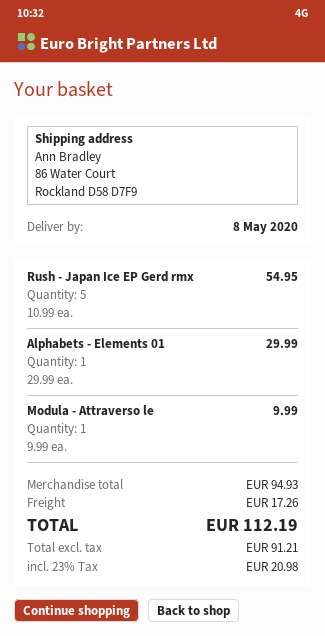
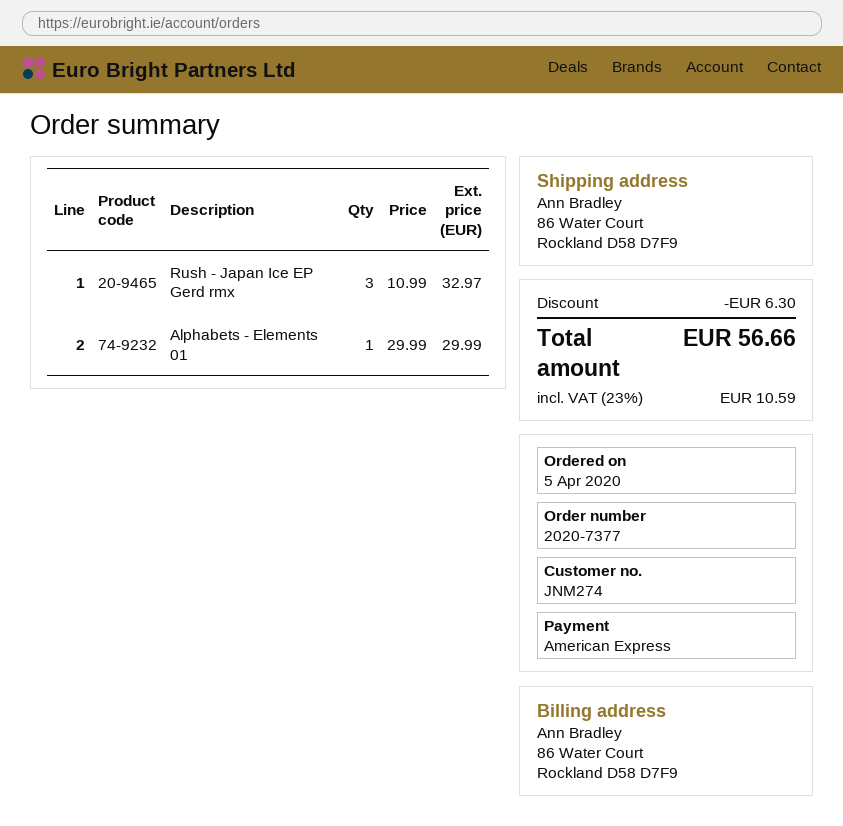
Rush - Japan Ice EP Gerd rmx: 5 x 10.99 = 54.95 -> 3 x 10.99 = 32.97
Modula - Attraverso le: 1 x 9.99 = 9.99 -> none
discount: none -> 6.30
shipping: 17.26 -> none
tax: 23% = 20.98 -> 23% = 10.59
total: 112.19 -> 56.66

